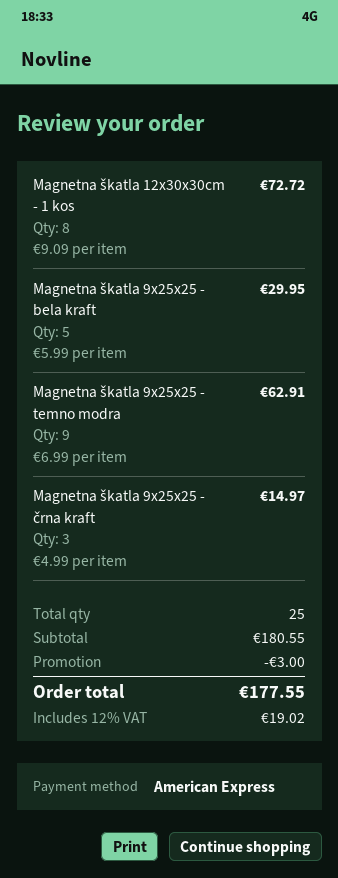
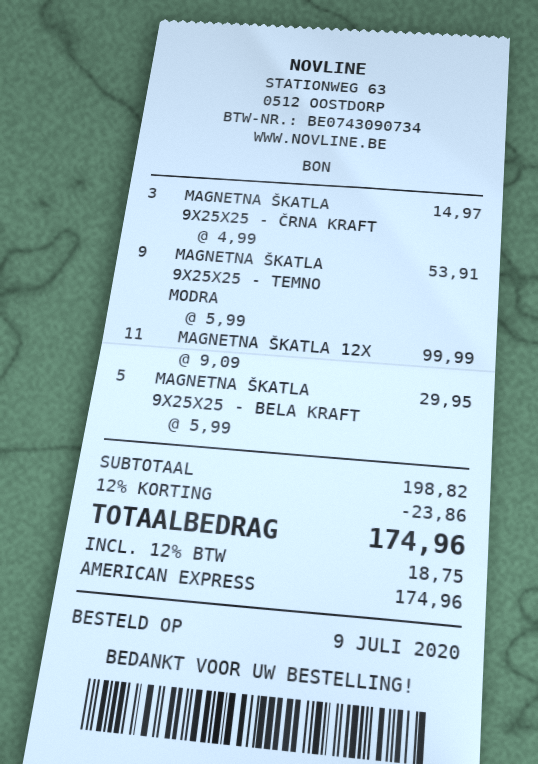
Magnetna škatla 12x30x30cm - 1 kos: 8 x 9.09 = 72.72 -> 11 x 9.09 = 99.99
Magnetna škatla 9x25x25 - temno modra: 9 x 6.99 = 62.91 -> 9 x 5.99 = 53.91
subtotal: 180.55 -> 198.82
discount: 3.00 -> 23.86
tax: 12% = 19.02 -> 12% = 18.75
total: 177.55 -> 174.96

